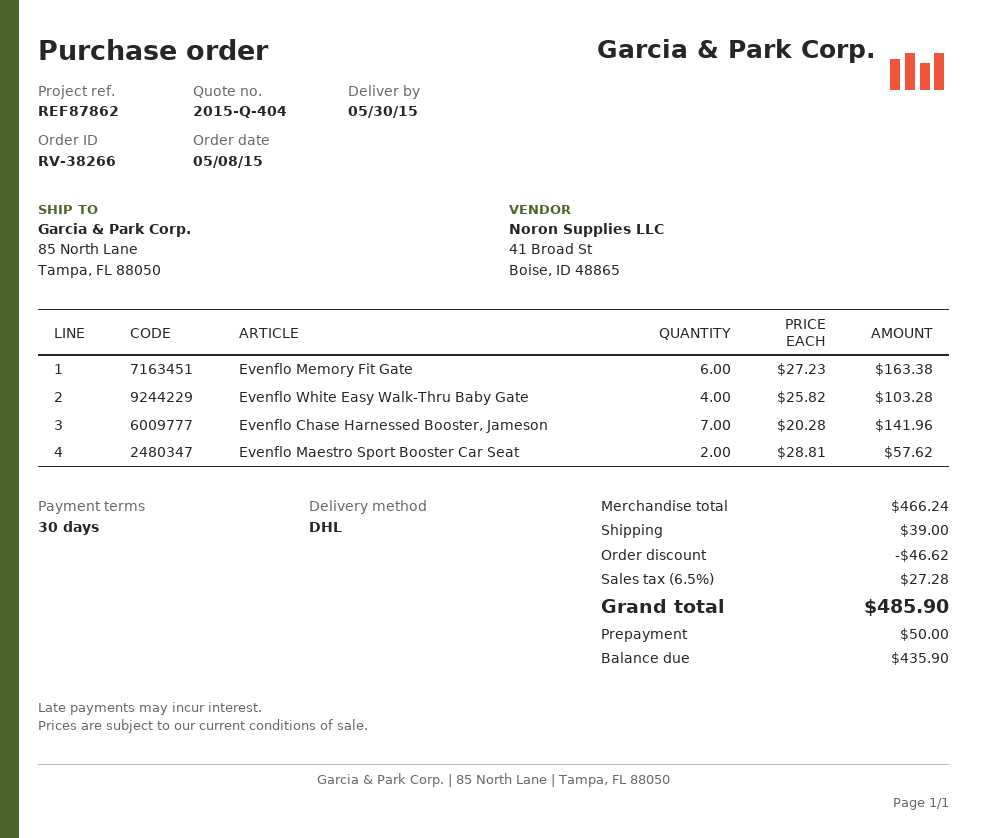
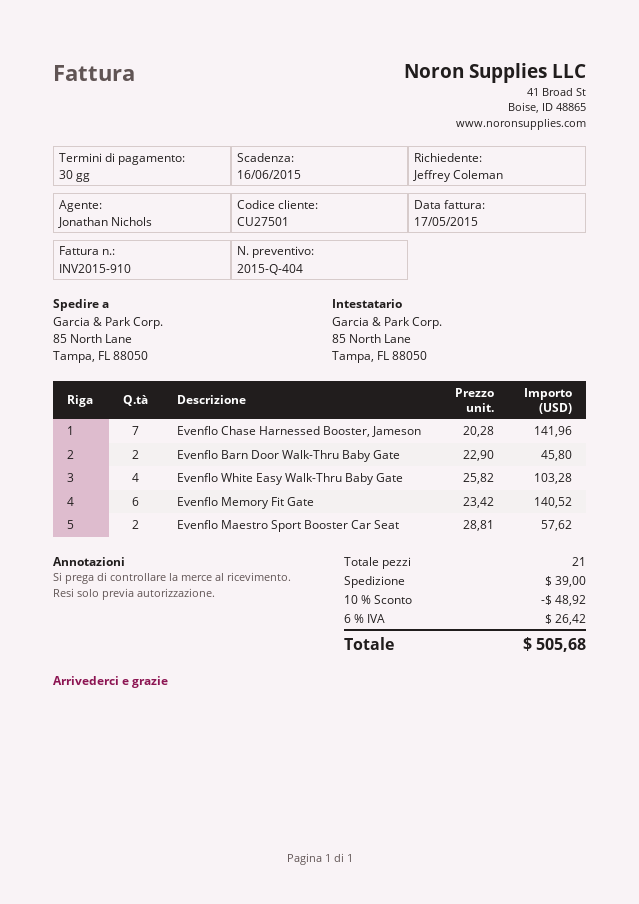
Evenflo Memory Fit Gate: 6 x 27.23 = 163.38 -> 6 x 23.42 = 140.52
Evenflo Barn Door Walk-Thru Baby Gate: none -> 2 x 22.90 = 45.80
discount: 46.62 -> 48.92
tax: 6.5% = 27.28 -> 6% = 26.42
total: 485.90 -> 505.68

